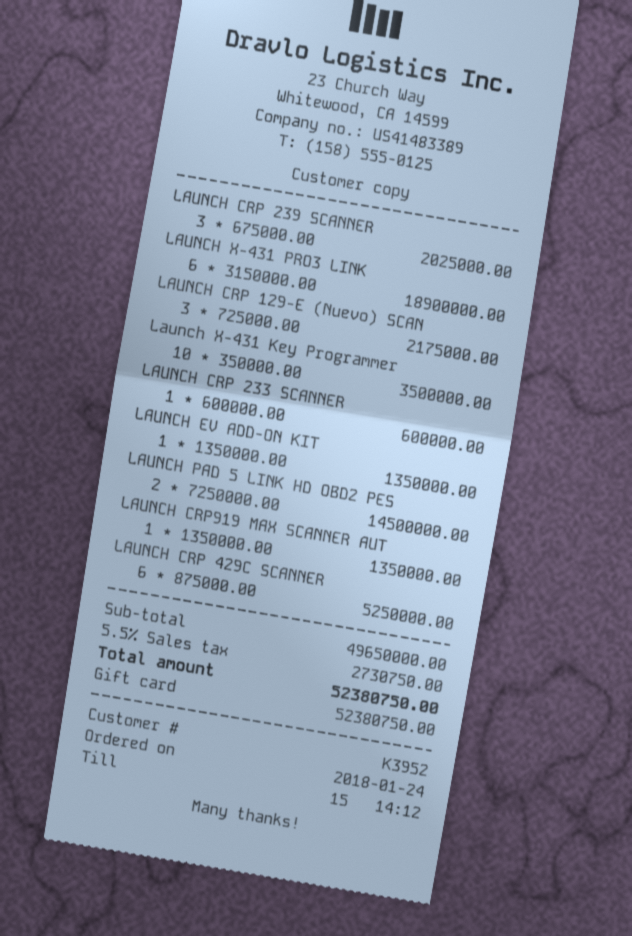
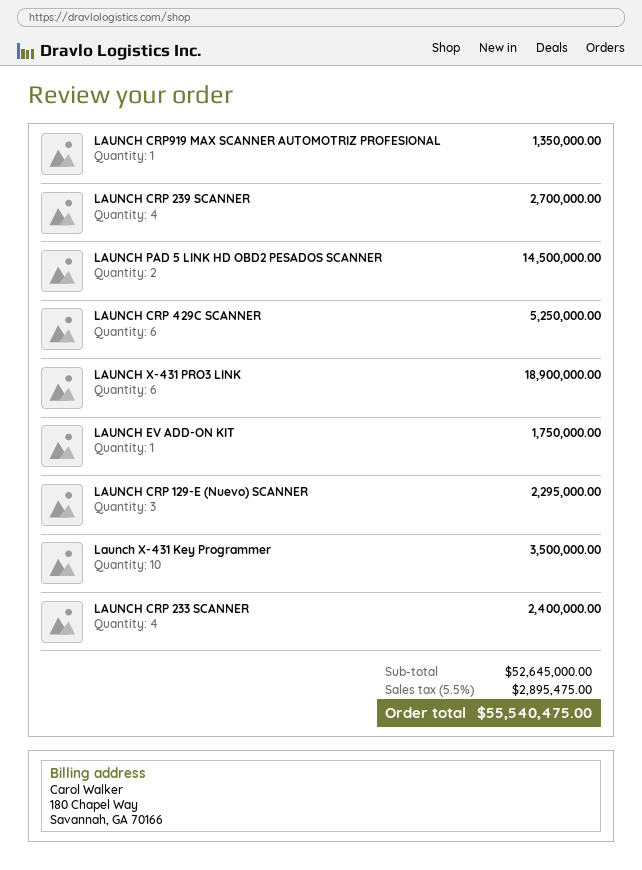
LAUNCH CRP 239 SCANNER: 3 for 2025000.00 -> 4 for 2700000.00
LAUNCH CRP 129-E (Nuevo) SCAN: 3 for 2175000.00 -> 3 for 2295000.00
LAUNCH CRP 233 SCANNER: 1 for 600000.00 -> 4 for 2400000.00
LAUNCH EV ADD-ON KIT: 1 for 1350000.00 -> 1 for 1750000.00
subtotal: 49650000.00 -> 52645000.00
tax: 5.5% = 2730750.00 -> 5.5% = 2895475.00
total: 52380750.00 -> 55540475.00

